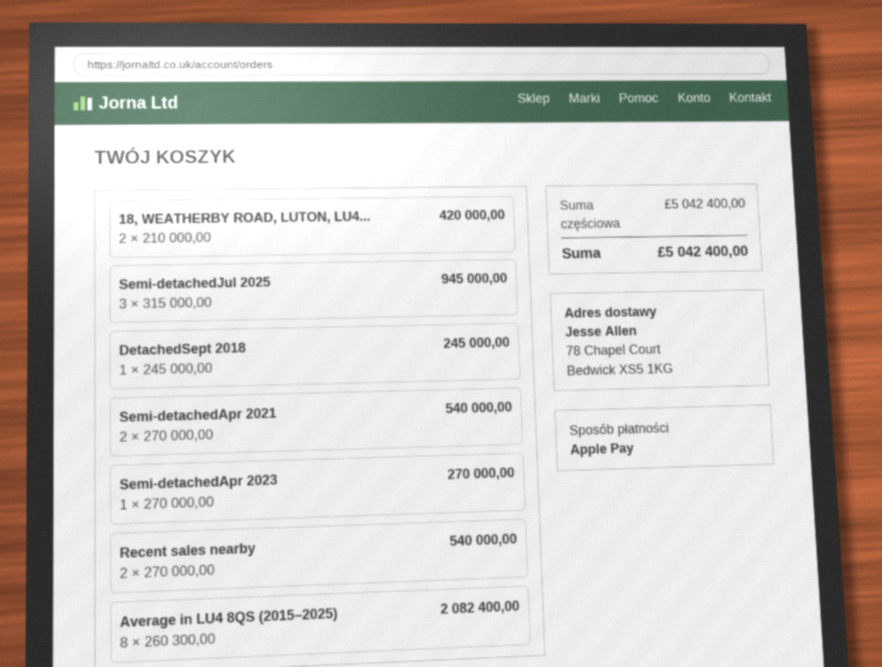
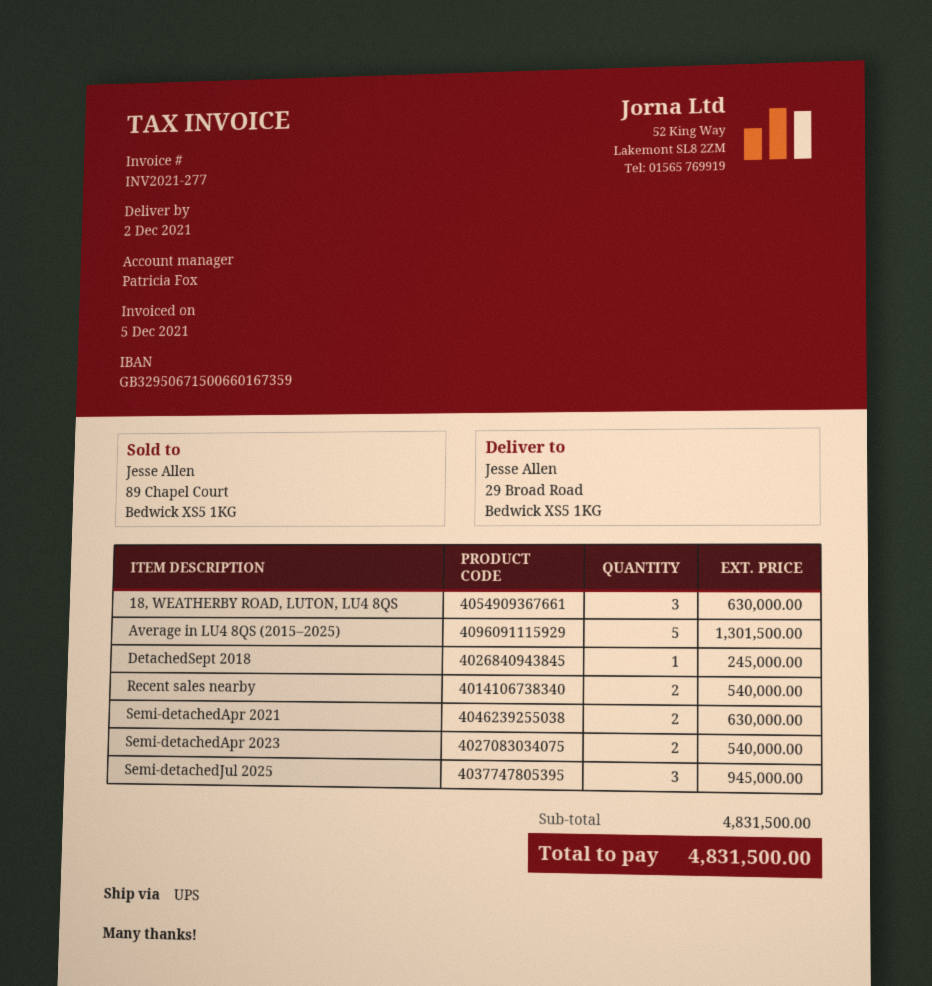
ship to: 78 Chapel Court, Bedwick XS5 1KG -> 29 Broad Road, Bedwick XS5 1KG
18, WEATHERBY ROAD, LUTON, LU4...: 2 for 420000.00 -> 3 for 630000.00
Semi-detachedApr 2021: 2 for 540000.00 -> 2 for 630000.00
Semi-detachedApr 2023: 1 for 270000.00 -> 2 for 540000.00
Average in LU4 8QS (2015–2025): 8 for 2082400.00 -> 5 for 1301500.00
subtotal: 5042400.00 -> 4831500.00
total: 5042400.00 -> 4831500.00

